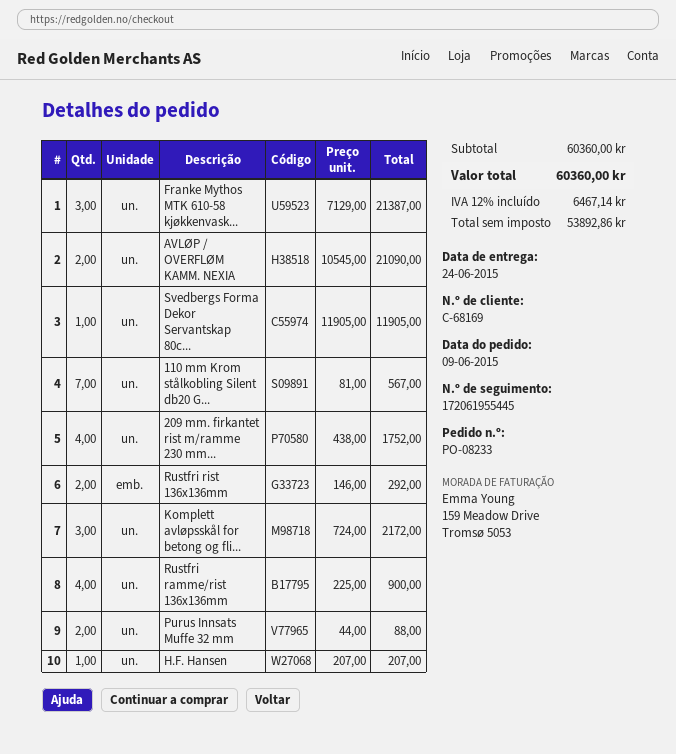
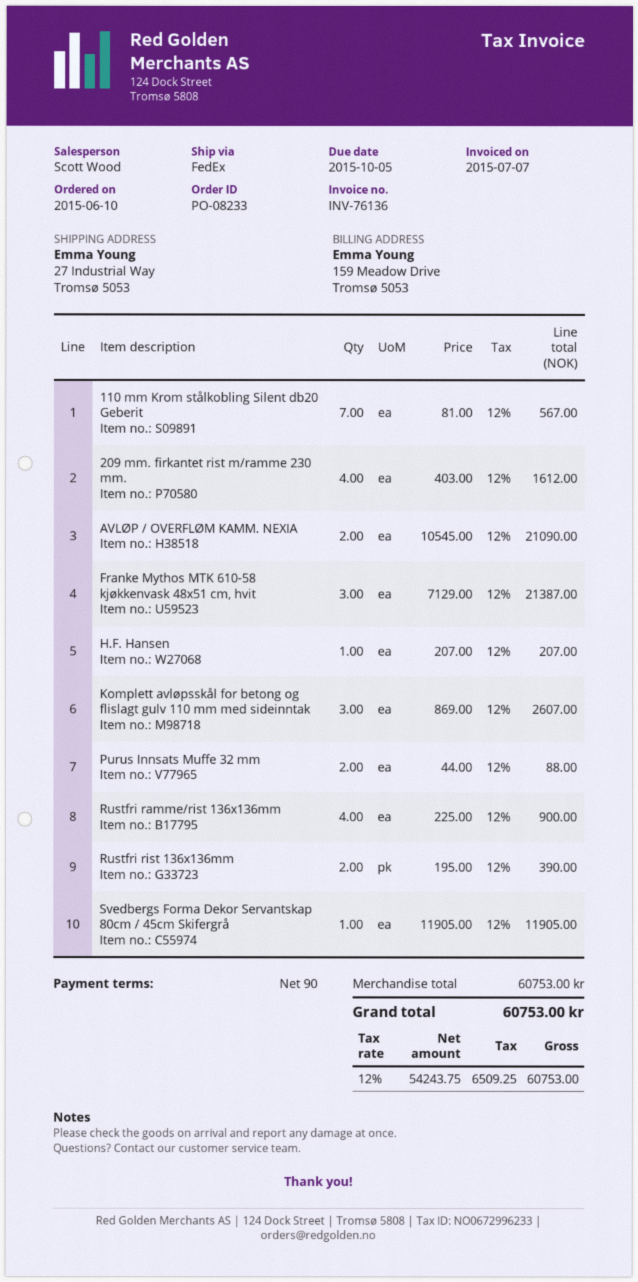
order date: 2015-06-09 -> 2015-06-10
209 mm. firkantet rist m/ramme 230 mm...: 4 x 438.00 = 1752.00 -> 4 x 403.00 = 1612.00
Rustfri rist 136x136mm: 2 x 146.00 = 292.00 -> 2 x 195.00 = 390.00
Komplett avløpsskål for betong og fli...: 3 x 724.00 = 2172.00 -> 3 x 869.00 = 2607.00
subtotal: 60360.00 -> 60753.00
net: 53892.86 -> 54243.75
tax: 12% = 6467.14 -> 12% = 6509.25
total: 60360.00 -> 60753.00

